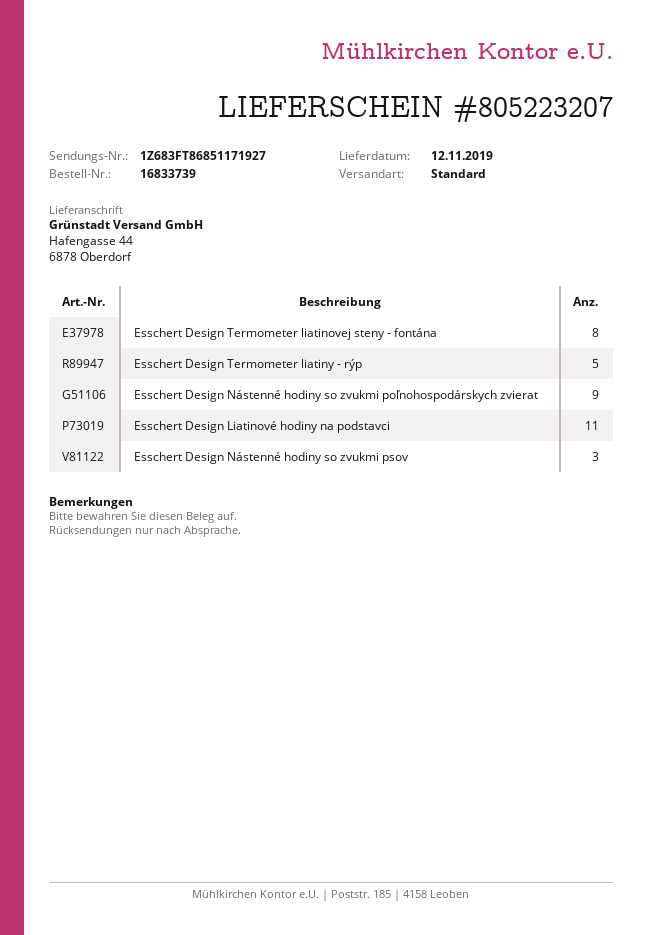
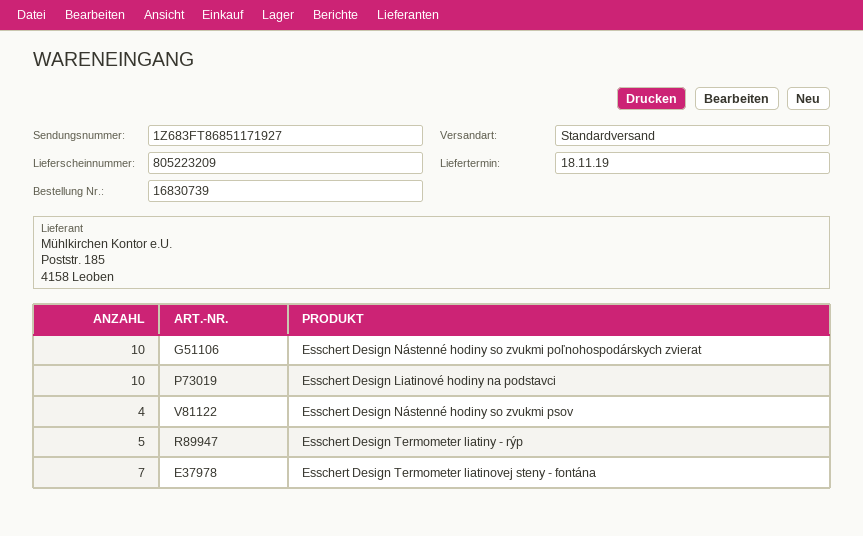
order number: 16833739 -> 16830739
delivery note number: 805223207 -> 805223209
delivery date: 2019-11-12 -> 2019-11-18
Esschert Design Termometer liatinovej steny - fontána: 8 -> 7
Esschert Design Nástenné hodiny so zvukmi poľnohospodárskych zvierat: 9 -> 10
Esschert Design Liatinové hodiny na podstavci: 11 -> 10
Esschert Design Nástenné hodiny so zvukmi psov: 3 -> 4

